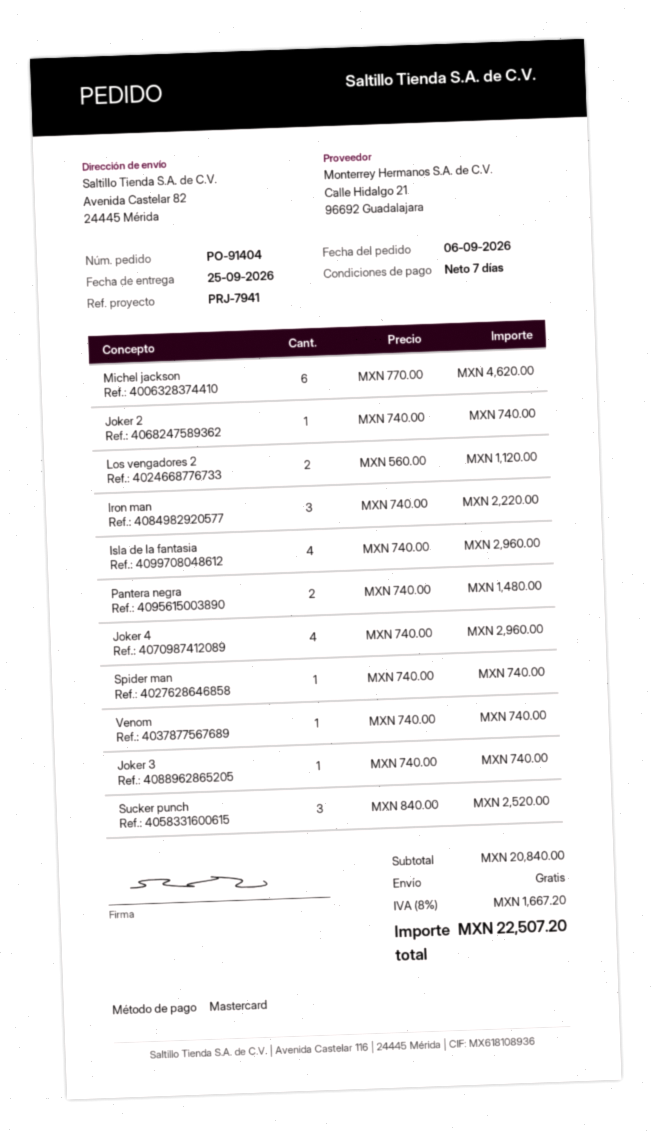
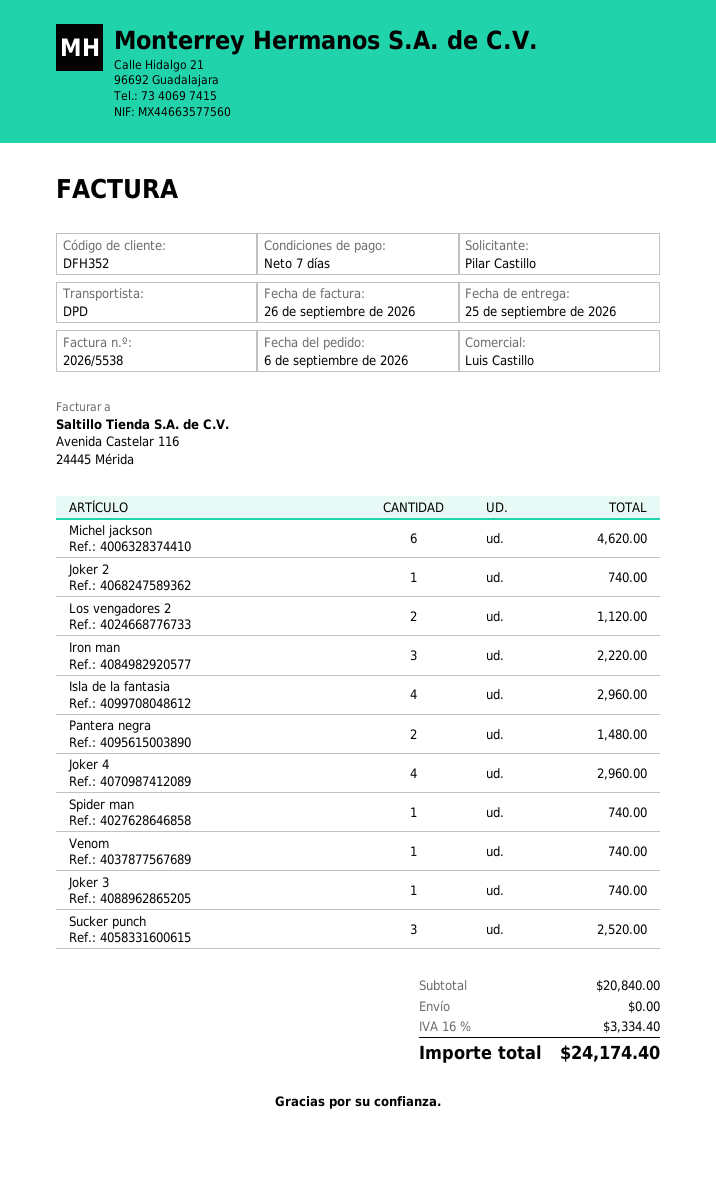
tax: 8% = 1667.20 -> 16% = 3334.40
total: 22507.20 -> 24174.40

